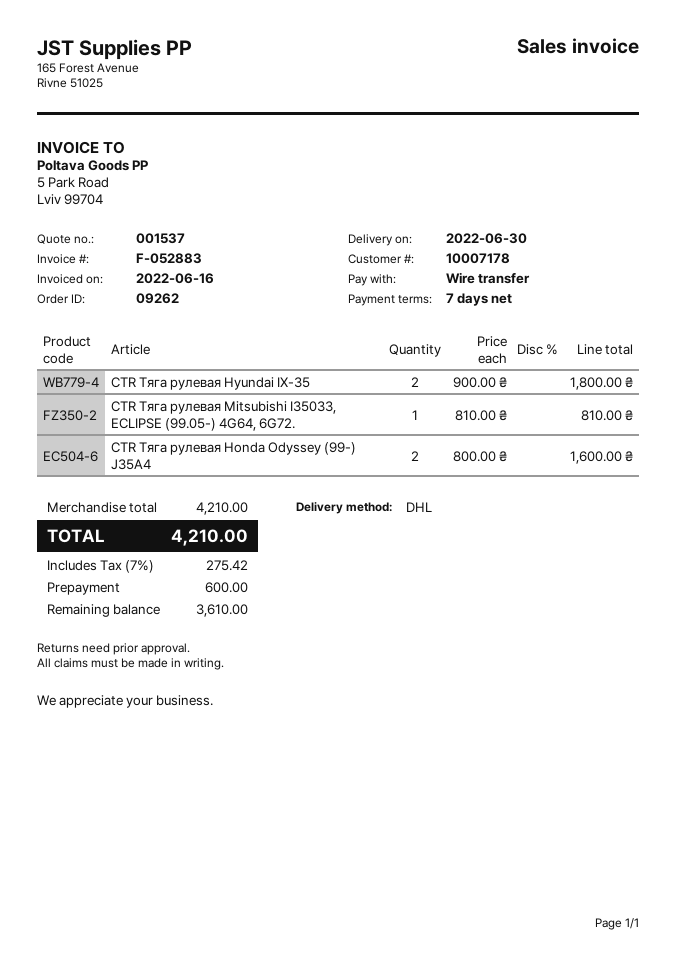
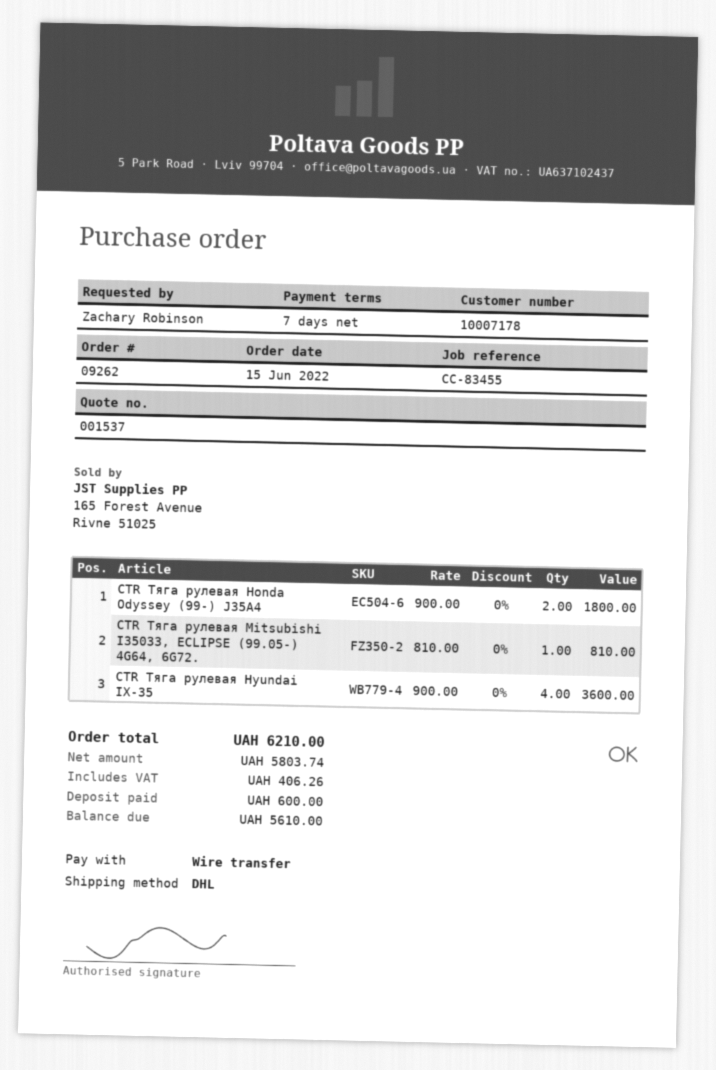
CTR Тяга рулевая Hyundai IX-35: 2 x 900.00 = 1800.00 -> 4 x 900.00 = 3600.00
CTR Тяга рулевая Honda Odyssey (99-) J35A4: 2 x 800.00 = 1600.00 -> 2 x 900.00 = 1800.00
tax: 275.42 -> 406.26
total: 4210.00 -> 6210.00
balance: 3610.00 -> 5610.00

